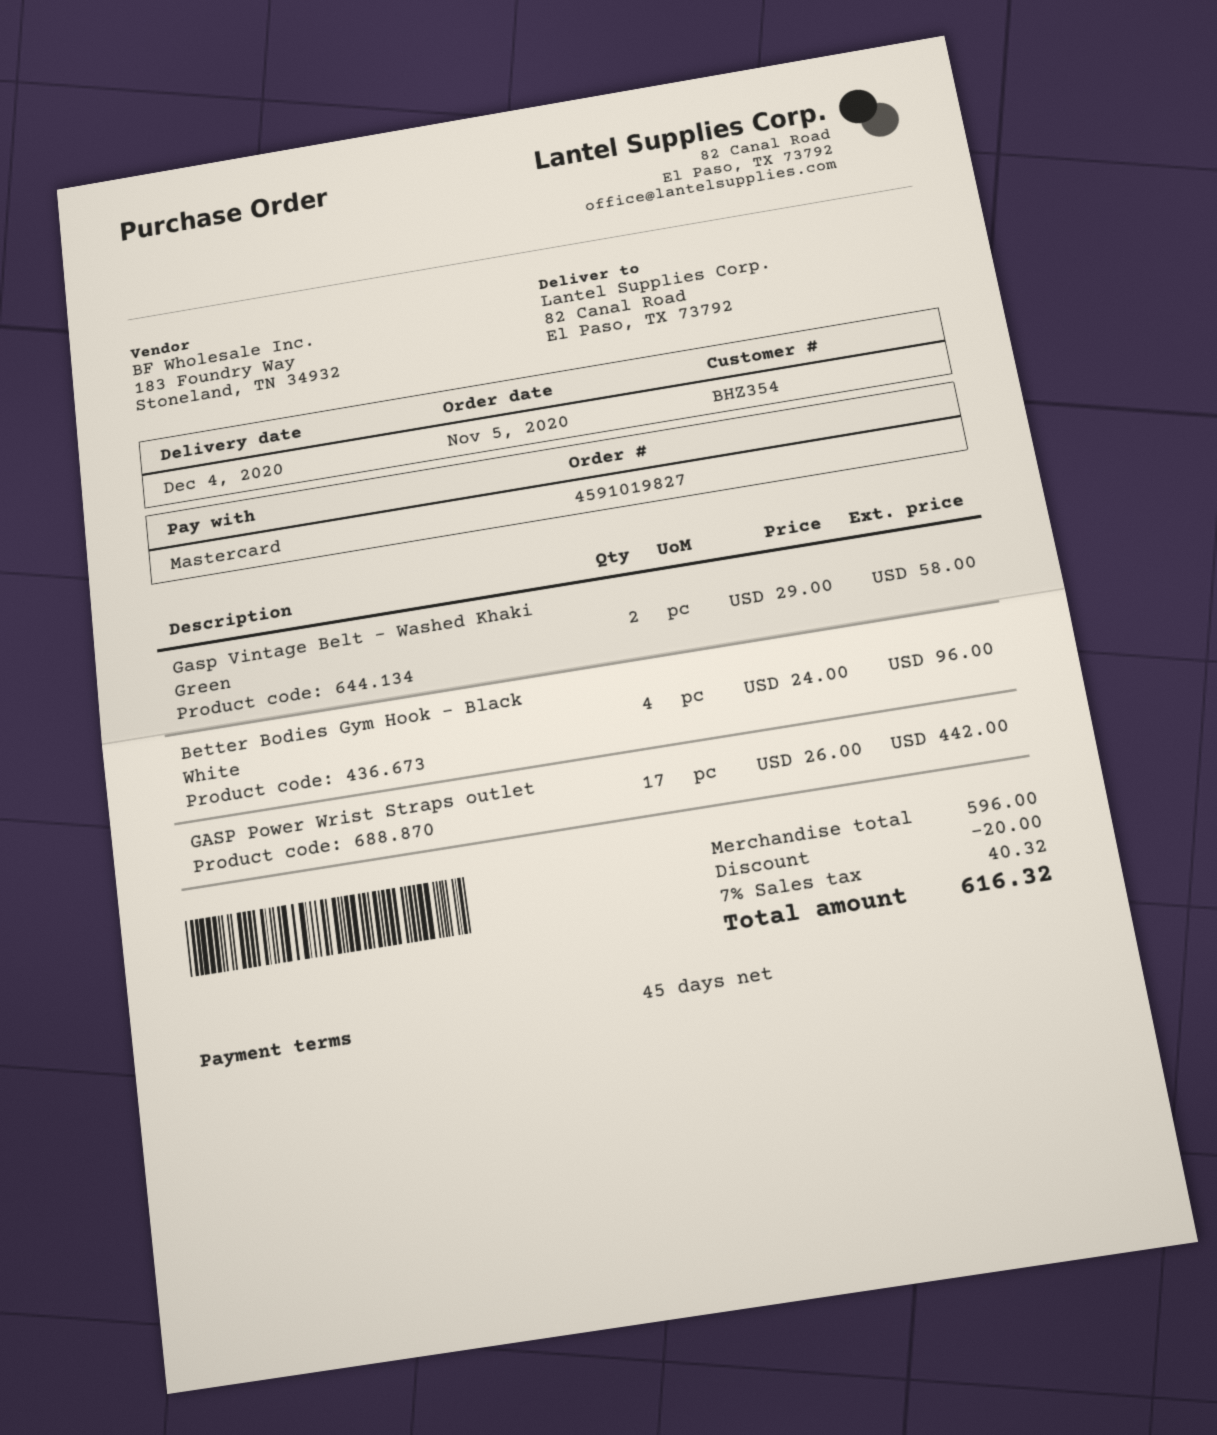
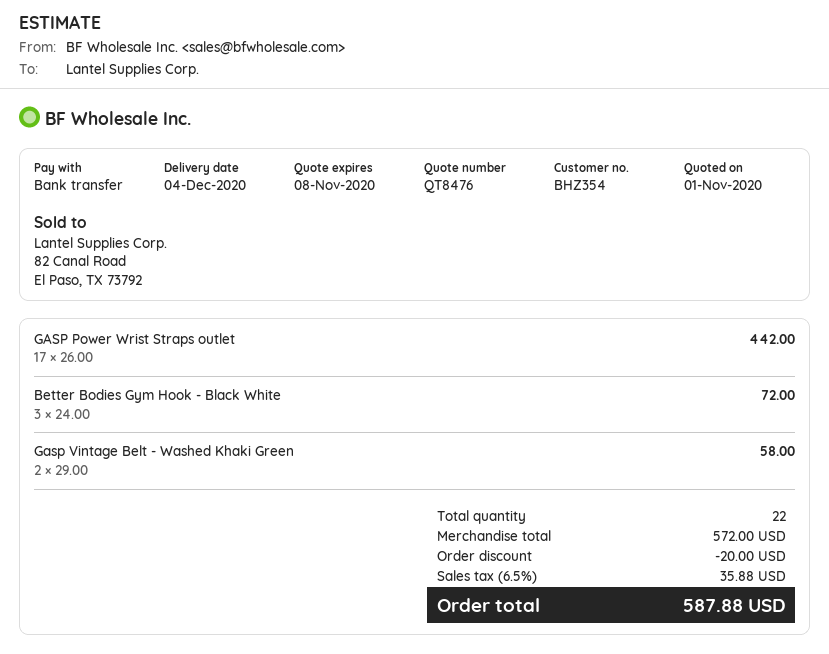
payment method: Mastercard -> bank transfer
Better Bodies Gym Hook - Black White: 4 x 24.00 = 96.00 -> 3 x 24.00 = 72.00
subtotal: 596.00 -> 572.00
tax: 7% = 40.32 -> 6.5% = 35.88
total: 616.32 -> 587.88

